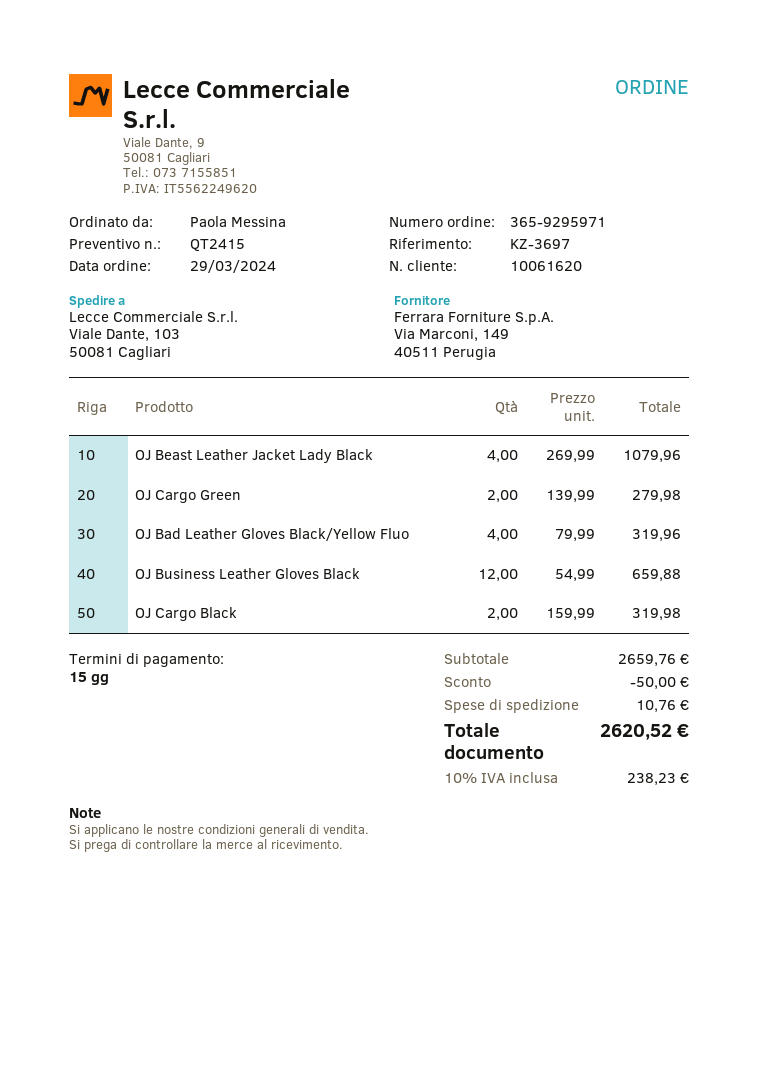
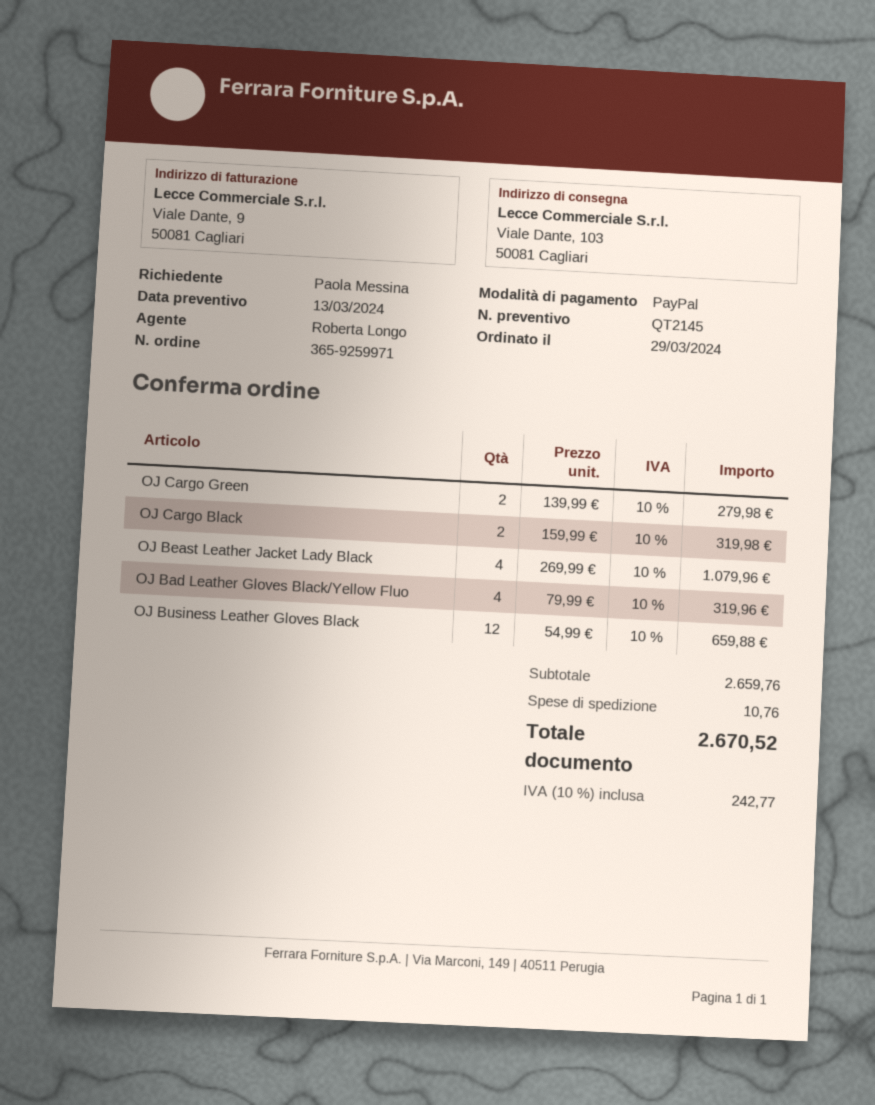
quote number: QT2415 -> QT2145
order number: 365-9295971 -> 365-9259971
discount: 50.00 -> none
tax: 10% = 238.23 -> 10% = 242.77
total: 2620.52 -> 2670.52

